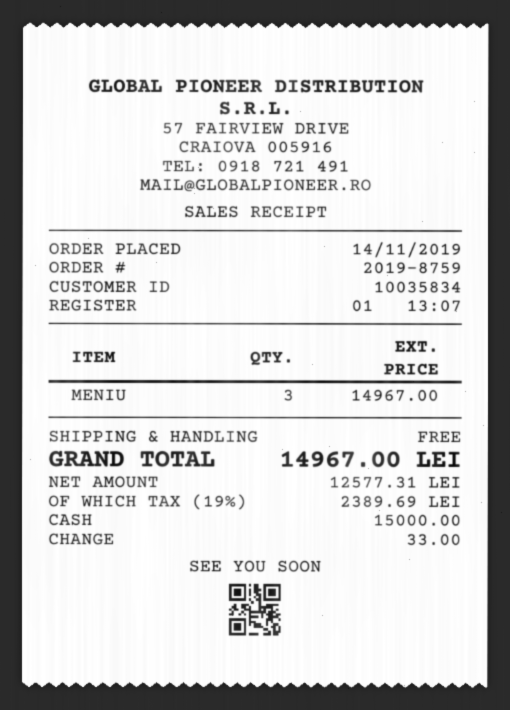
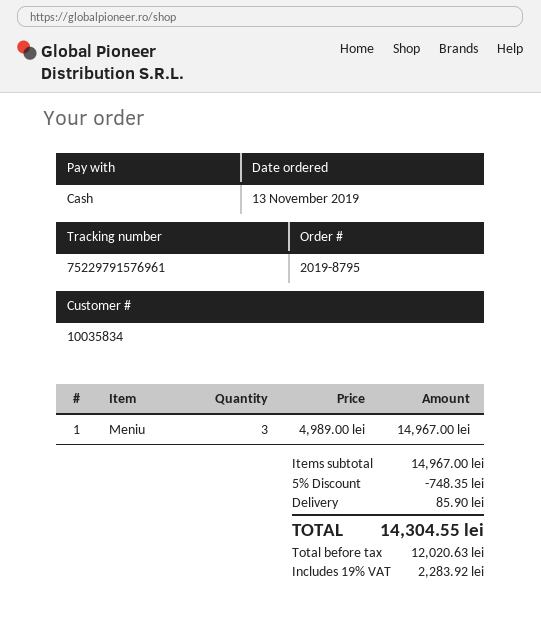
order number: 2019-8759 -> 2019-8795
order date: 2019-11-14 -> 2019-11-13
discount: none -> 5% = 748.35
shipping: 0.00 -> 85.90
net: 12577.31 -> 12020.63
tax: 19% = 2389.69 -> 19% = 2283.92
total: 14967.00 -> 14304.55

